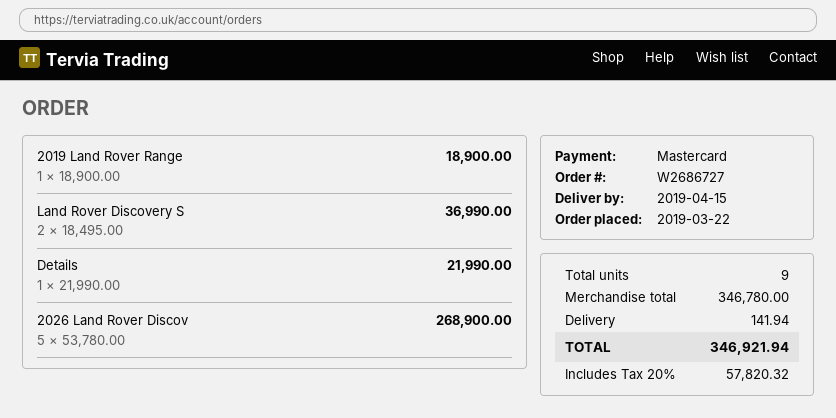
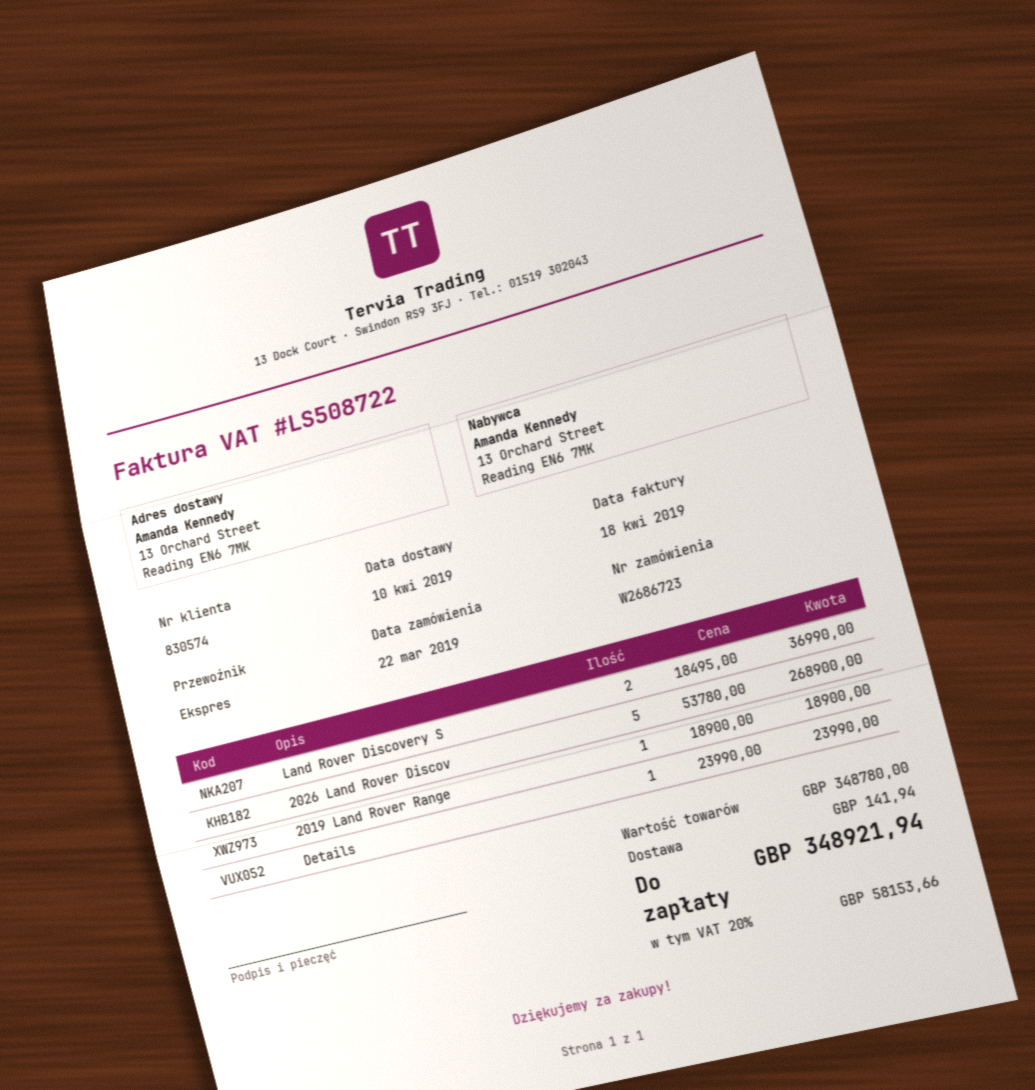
order number: W2686727 -> W2686723
delivery date: 2019-04-15 -> 2019-04-10
Details: 1 x 21990.00 = 21990.00 -> 1 x 23990.00 = 23990.00
subtotal: 346780.00 -> 348780.00
tax: 20% = 57820.32 -> 20% = 58153.66
total: 346921.94 -> 348921.94

